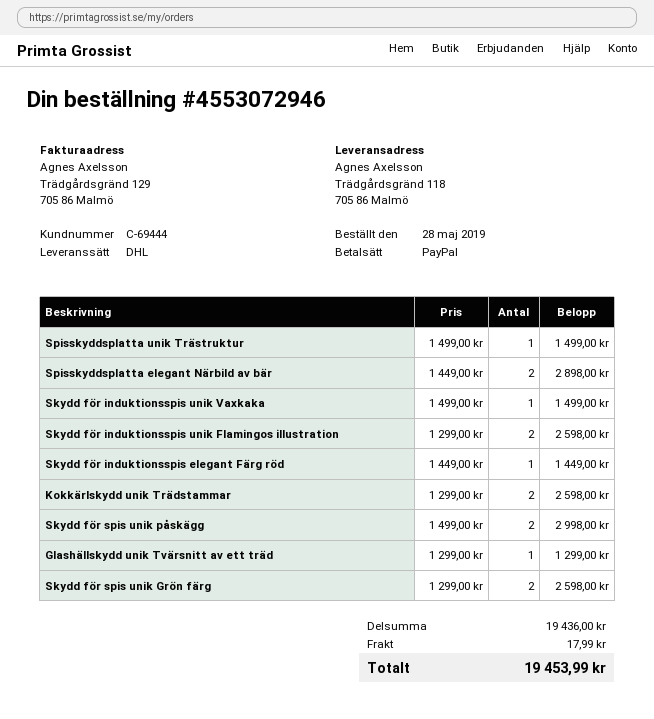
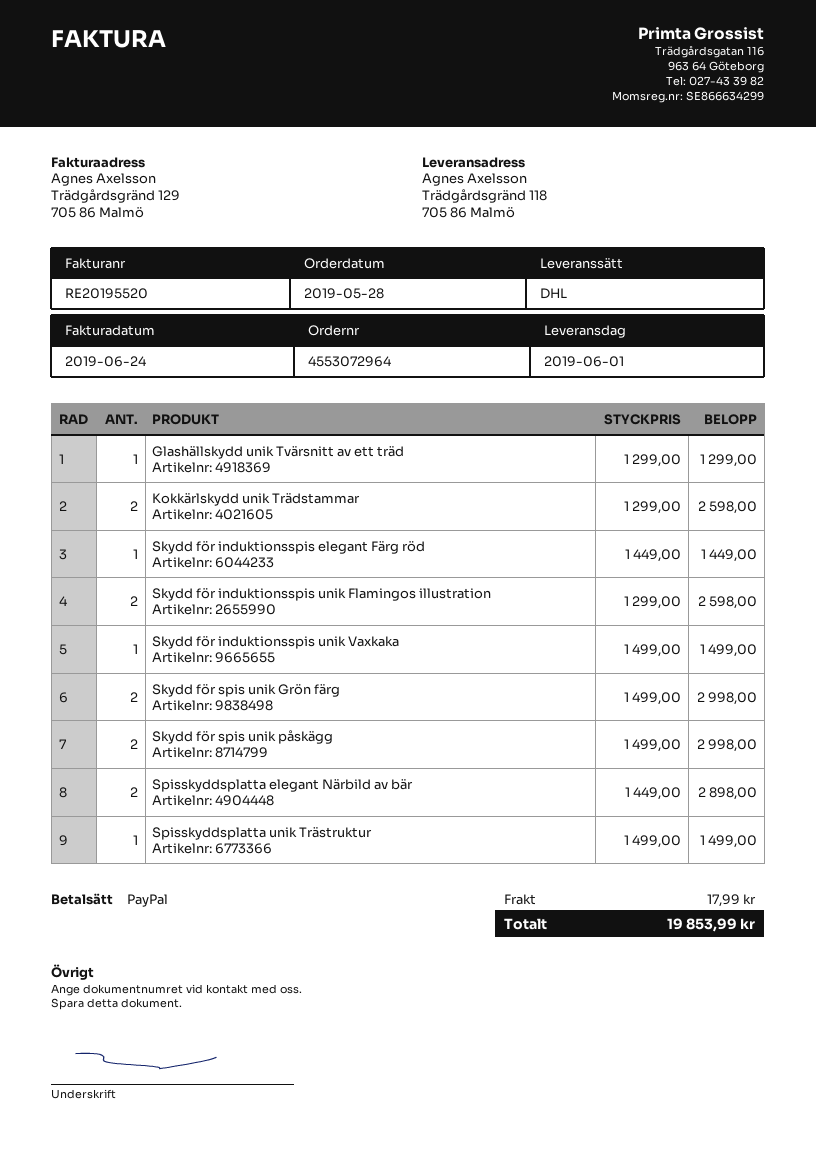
order number: 4553072946 -> 4553072964
Skydd för spis unik Grön färg: 2 x 1299.00 = 2598.00 -> 2 x 1499.00 = 2998.00
total: 19453.99 -> 19853.99

